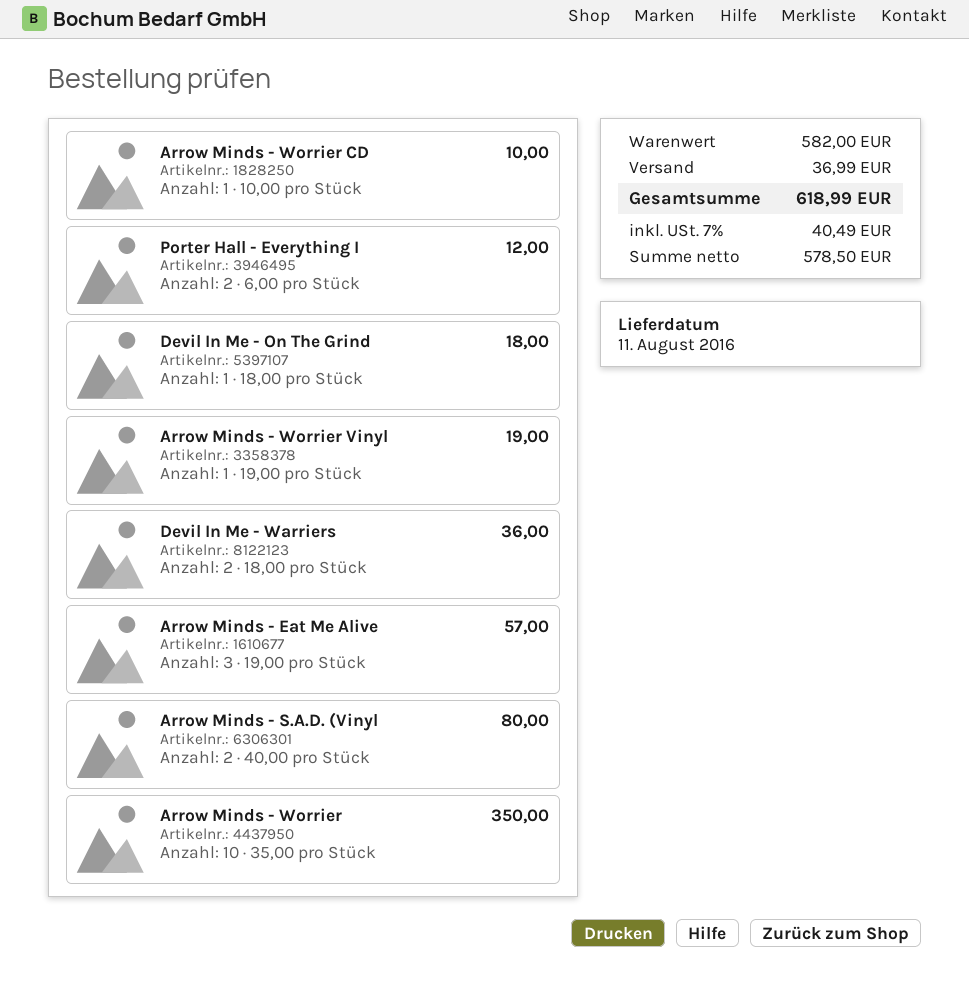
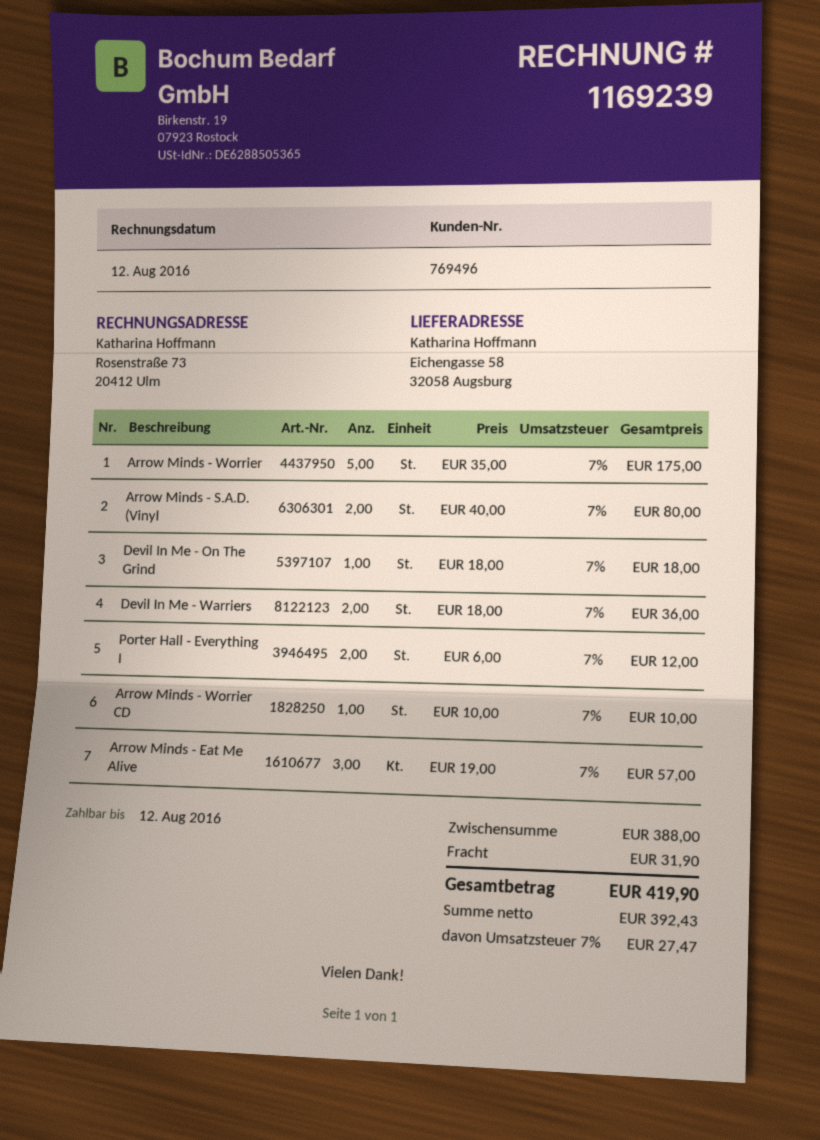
Arrow Minds - Worrier Vinyl: 1 x 19.00 = 19.00 -> none
Arrow Minds - Worrier: 10 x 35.00 = 350.00 -> 5 x 35.00 = 175.00
subtotal: 582.00 -> 388.00
shipping: 36.99 -> 31.90
net: 578.50 -> 392.43
tax: 7% = 40.49 -> 7% = 27.47
total: 618.99 -> 419.90

